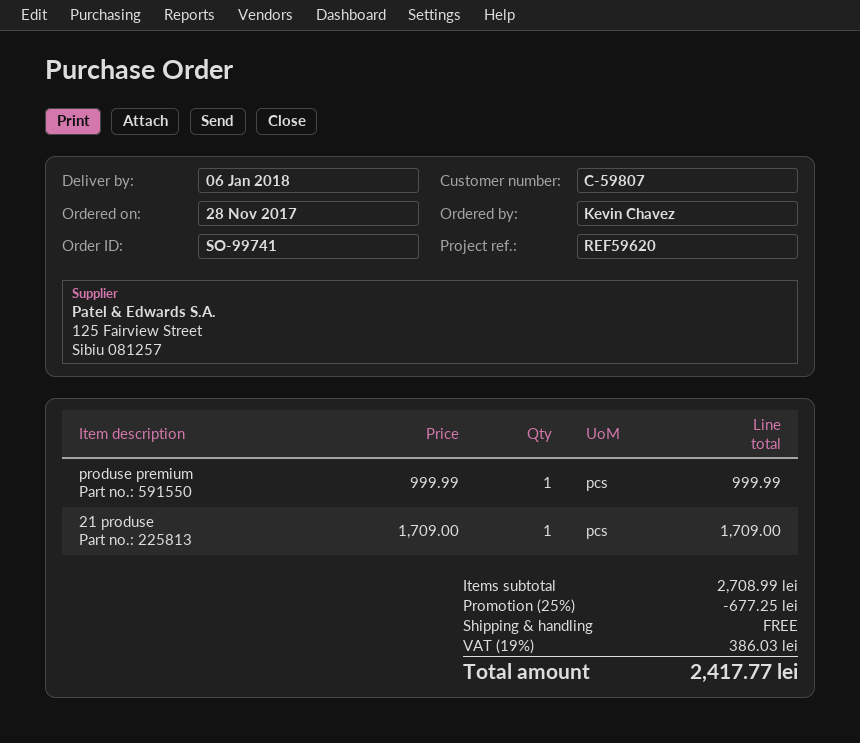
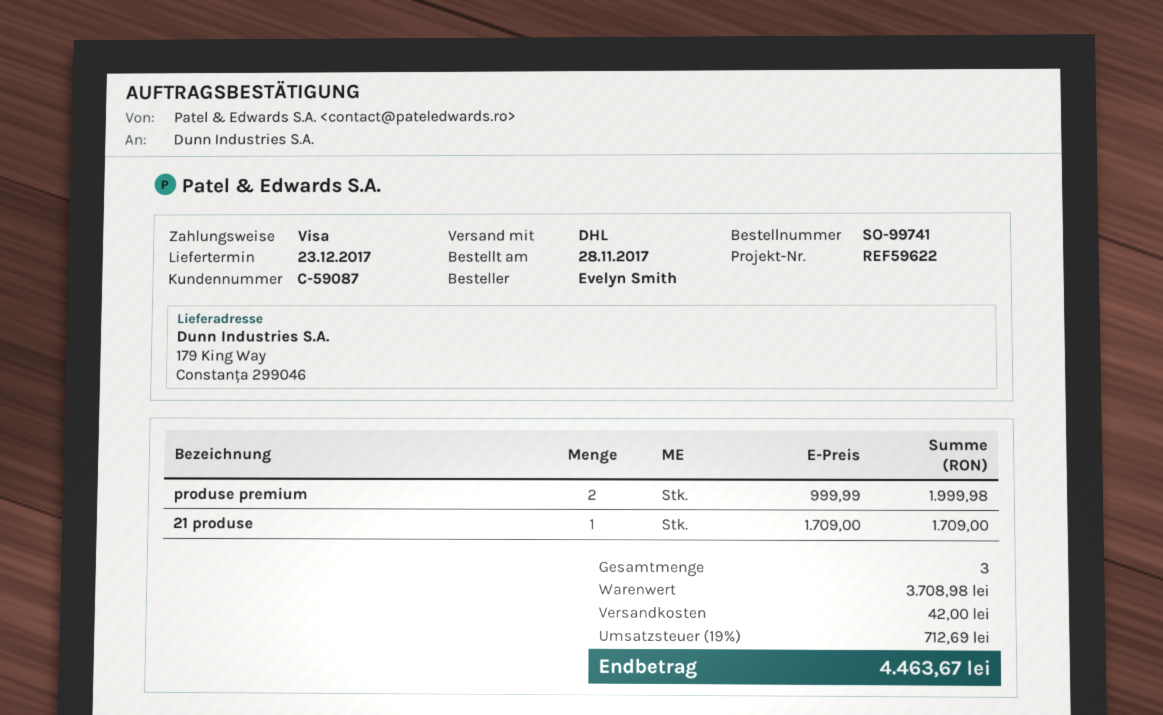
delivery date: 2018-01-06 -> 2017-12-23
customer number: C-59807 -> C-59087
reference: REF59620 -> REF59622
ordered by: Kevin Chavez -> Evelyn Smith
produse premium: 1 x 999.99 = 999.99 -> 2 x 999.99 = 1999.98
subtotal: 2708.99 -> 3708.98
discount: 25% = 677.25 -> none
shipping: 0.00 -> 42.00
tax: 19% = 386.03 -> 19% = 712.69
total: 2417.77 -> 4463.67

